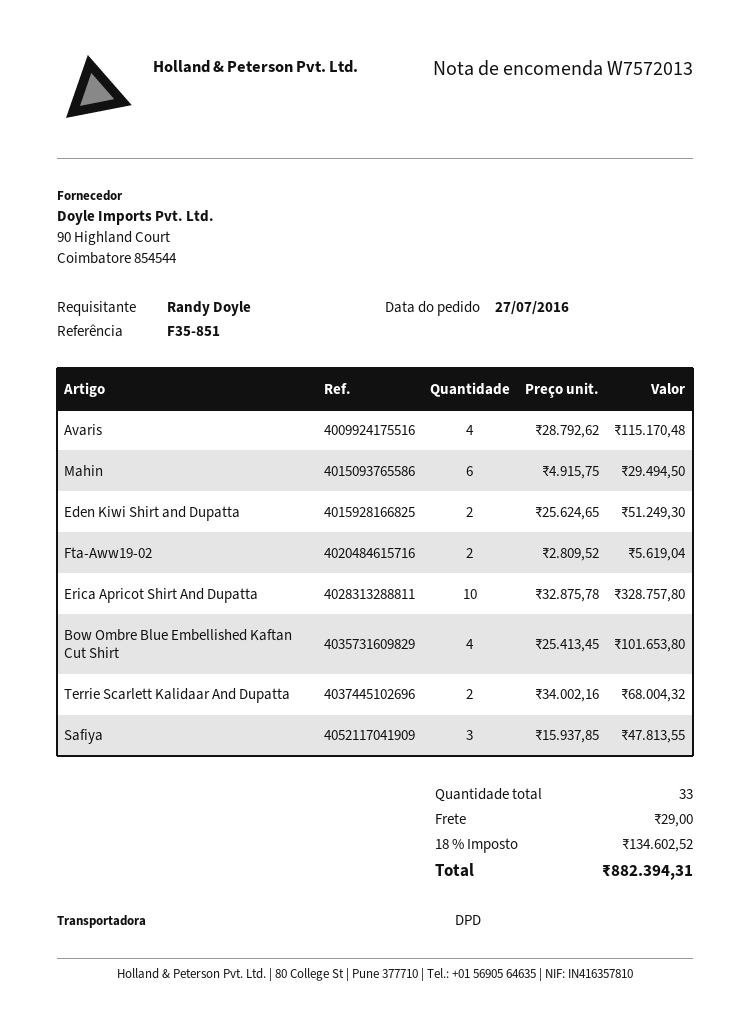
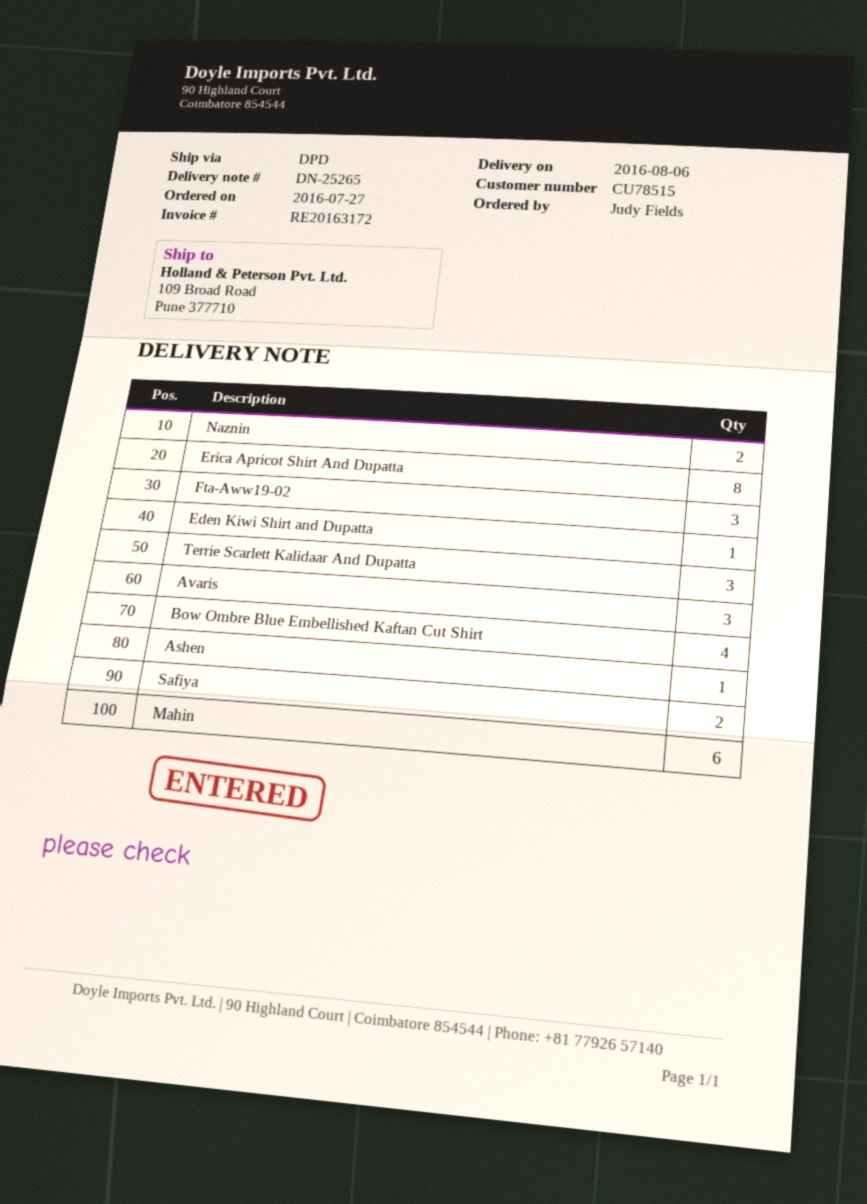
ordered by: Randy Doyle -> Judy Fields
Avaris: 4 -> 3
Eden Kiwi Shirt and Dupatta: 2 -> 1
Fta-Aww19-02: 2 -> 3
Erica Apricot Shirt And Dupatta: 10 -> 8
Terrie Scarlett Kalidaar And Dupatta: 2 -> 3
Safiya: 3 -> 2
Naznin: none -> 2
Ashen: none -> 1

